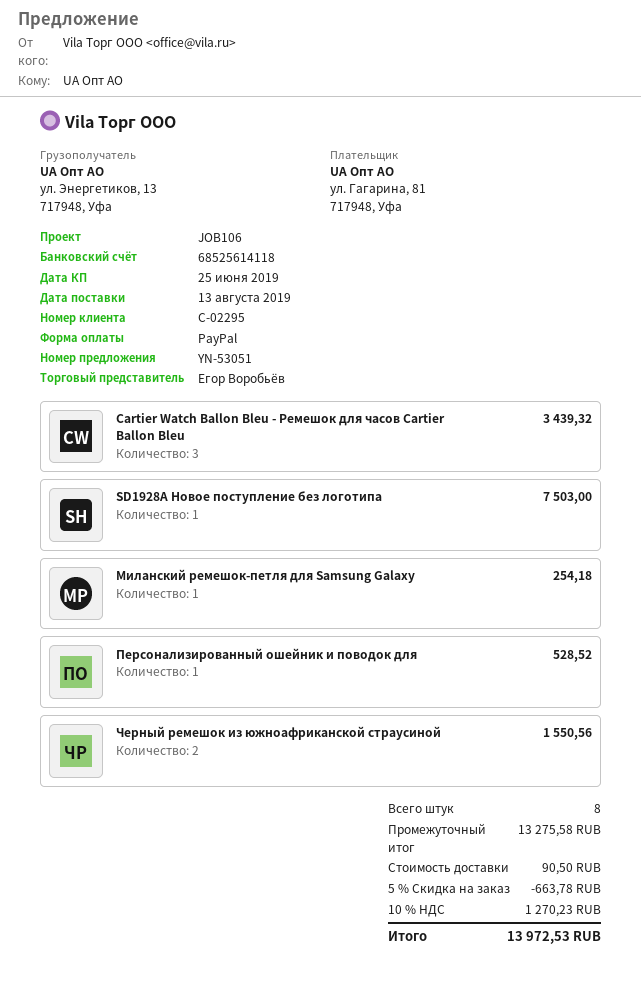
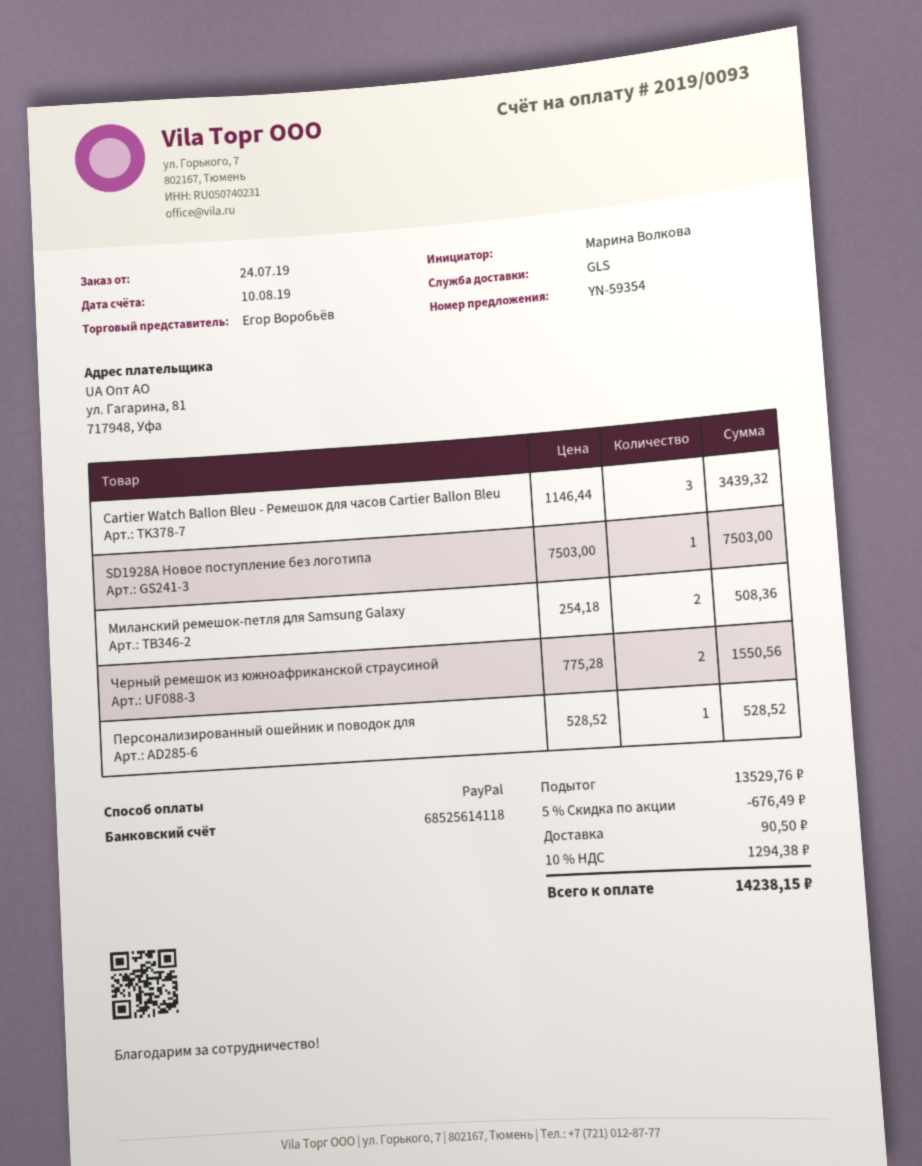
quote number: YN-53051 -> YN-59354
Миланский ремешок-петля для Samsung Galaxy: 1 for 254.18 -> 2 for 508.36
subtotal: 13275.58 -> 13529.76
discount: 5% = 663.78 -> 5% = 676.49
tax: 10% = 1270.23 -> 10% = 1294.38
total: 13972.53 -> 14238.15

